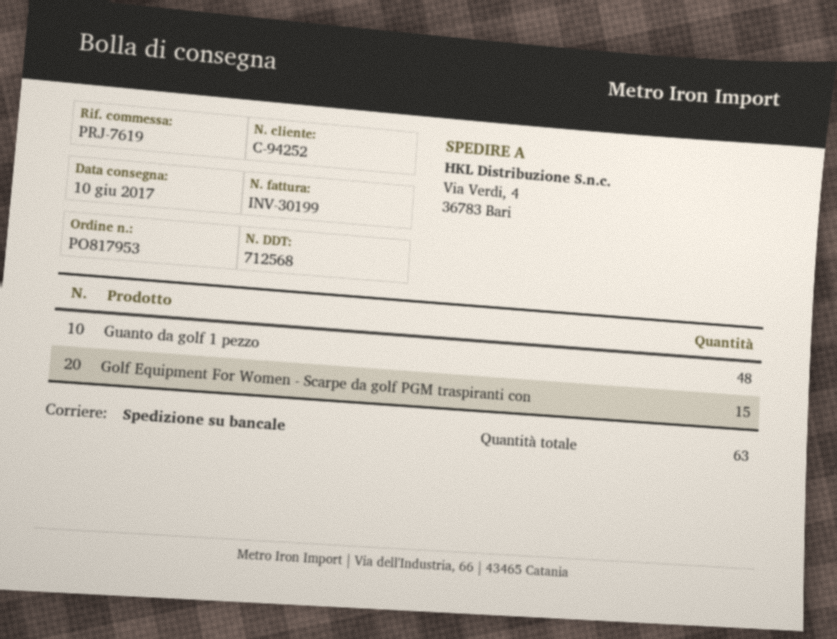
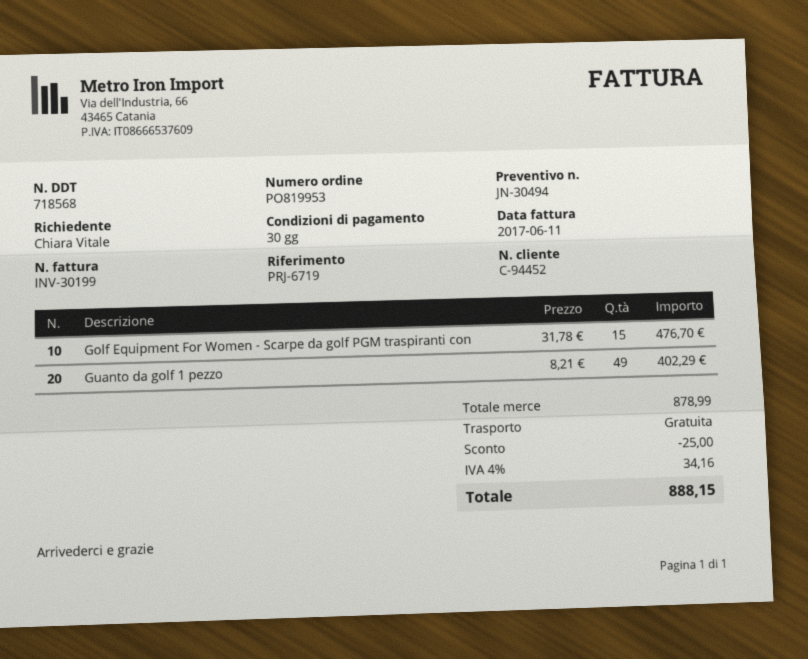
order number: PO817953 -> PO819953
delivery note number: 712568 -> 718568
customer number: C-94252 -> C-94452
reference: PRJ-7619 -> PRJ-6719
Guanto da golf 1 pezzo: 48 -> 49

